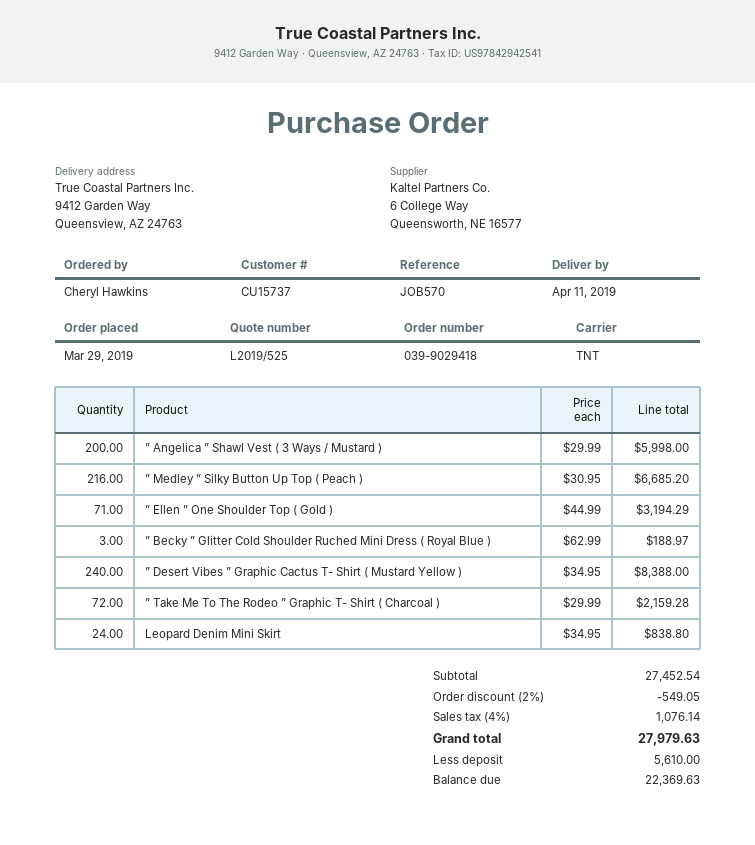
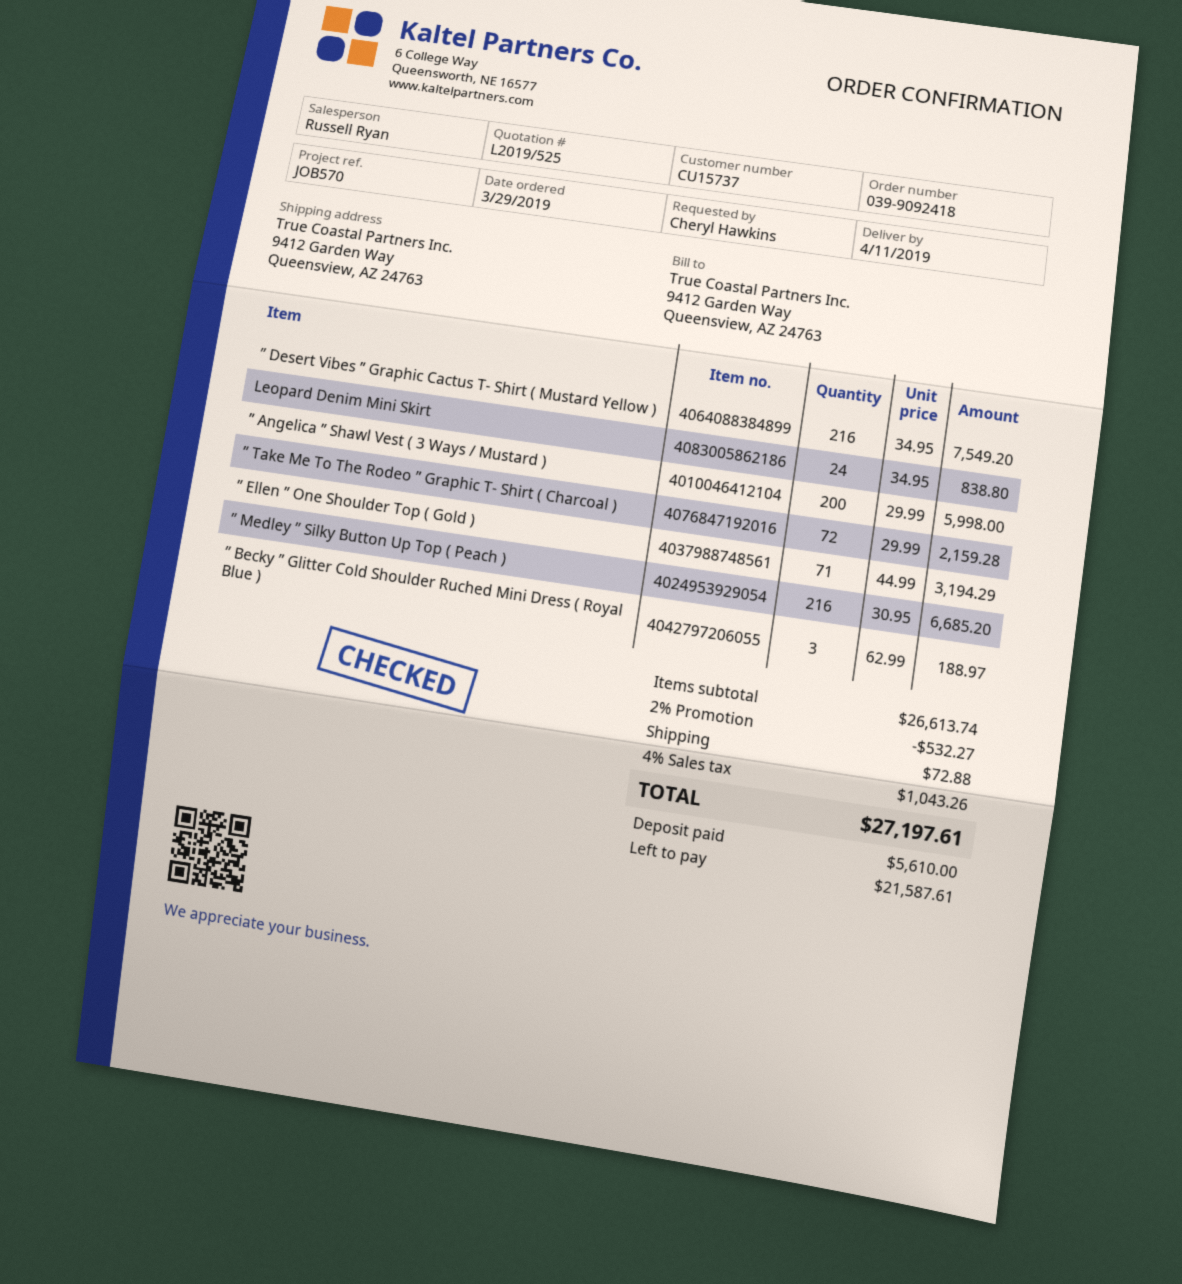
order number: 039-9029418 -> 039-9092418
” Desert Vibes ” Graphic Cactus T- Shirt ( Mustard Yellow ): 240 x 34.95 = 8388.00 -> 216 x 34.95 = 7549.20
subtotal: 27452.54 -> 26613.74
discount: 2% = 549.05 -> 2% = 532.27
shipping: none -> 72.88
tax: 4% = 1076.14 -> 4% = 1043.26
total: 27979.63 -> 27197.61
balance: 22369.63 -> 21587.61

